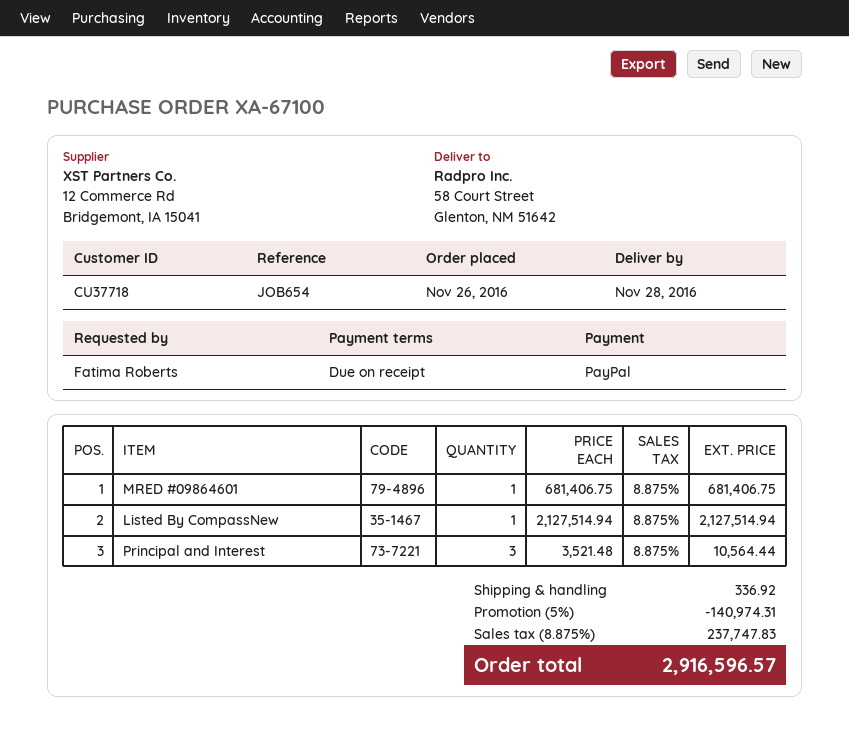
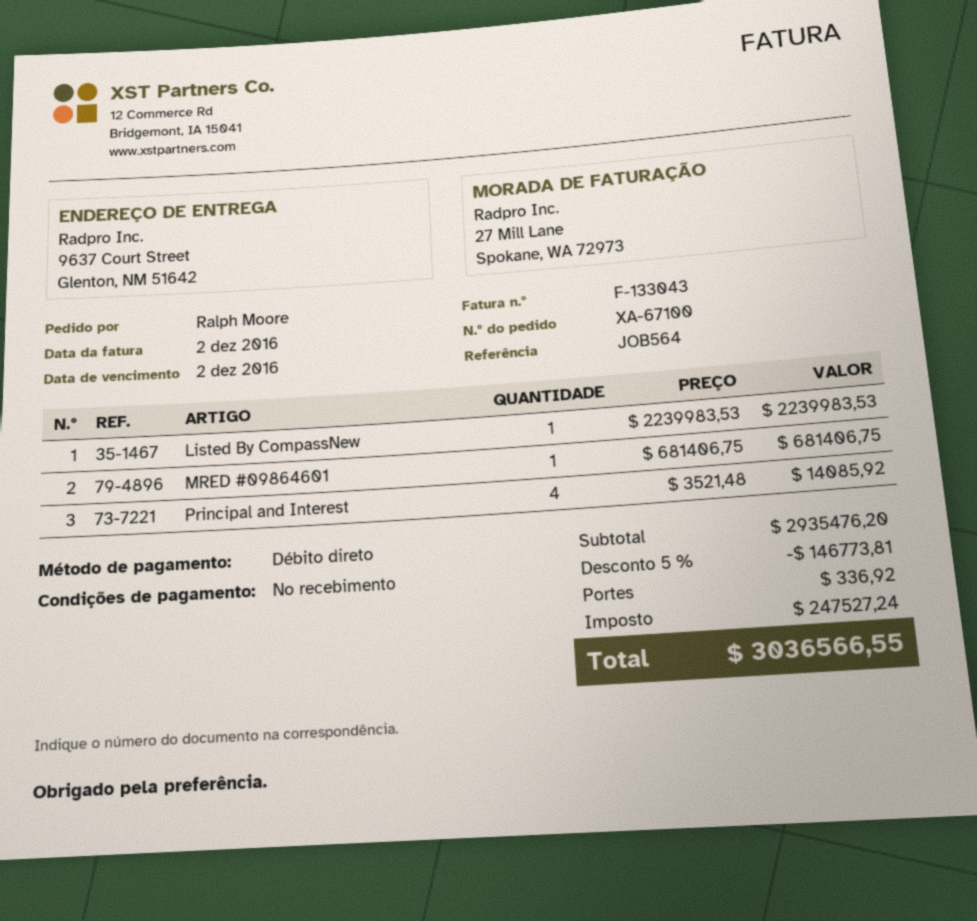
reference: JOB654 -> JOB564
ordered by: Fatima Roberts -> Ralph Moore
payment method: PayPal -> direct debit
ship to: 58 Court Street, Glenton, NM 51642 -> 9637 Court Street, Glenton, NM 51642
Listed By CompassNew: 1 x 2127514.94 = 2127514.94 -> 1 x 2239983.53 = 2239983.53
Principal and Interest: 3 x 3521.48 = 10564.44 -> 4 x 3521.48 = 14085.92
discount: 5% = 140974.31 -> 5% = 146773.81
tax: 237747.83 -> 247527.24
total: 2916596.57 -> 3036566.55

